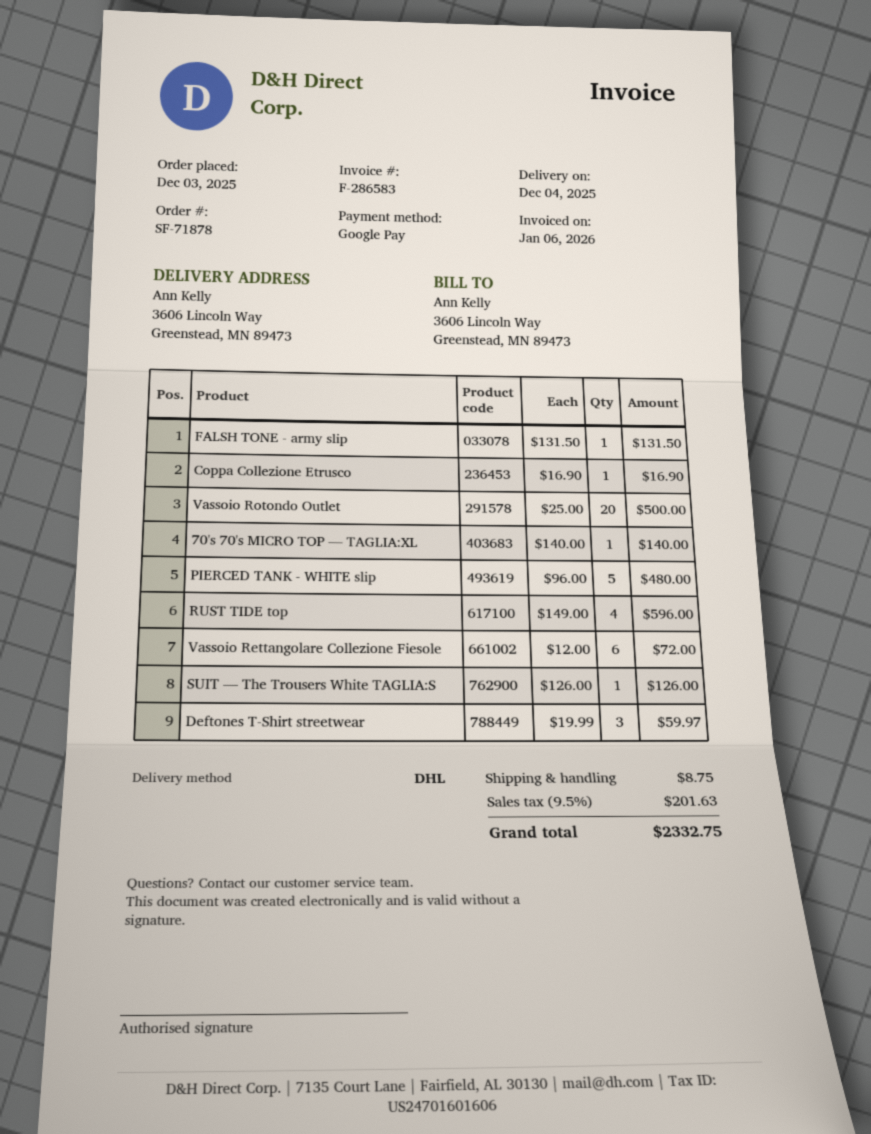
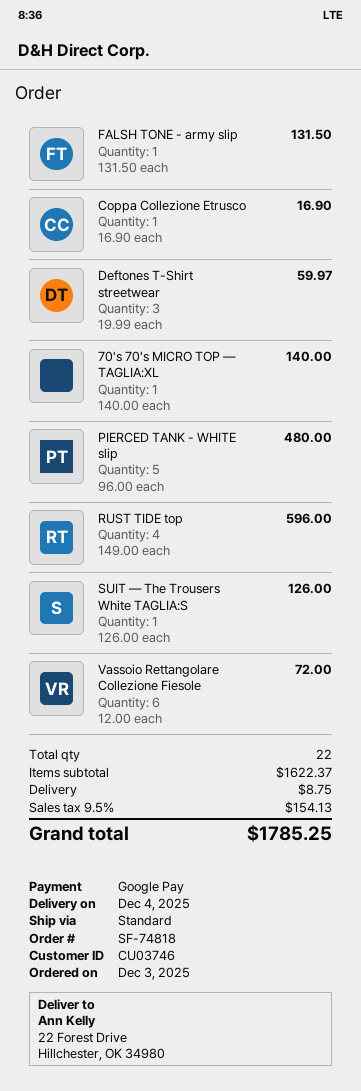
order number: SF-71878 -> SF-74818
shipping method: DHL -> standard
ship to: 3606 Lincoln Way, Greenstead, MN 89473 -> 22 Forest Drive, Hillchester, OK 34980
Vassoio Rotondo Outlet: 20 x 25.00 = 500.00 -> none
tax: 9.5% = 201.63 -> 9.5% = 154.13
total: 2332.75 -> 1785.25

